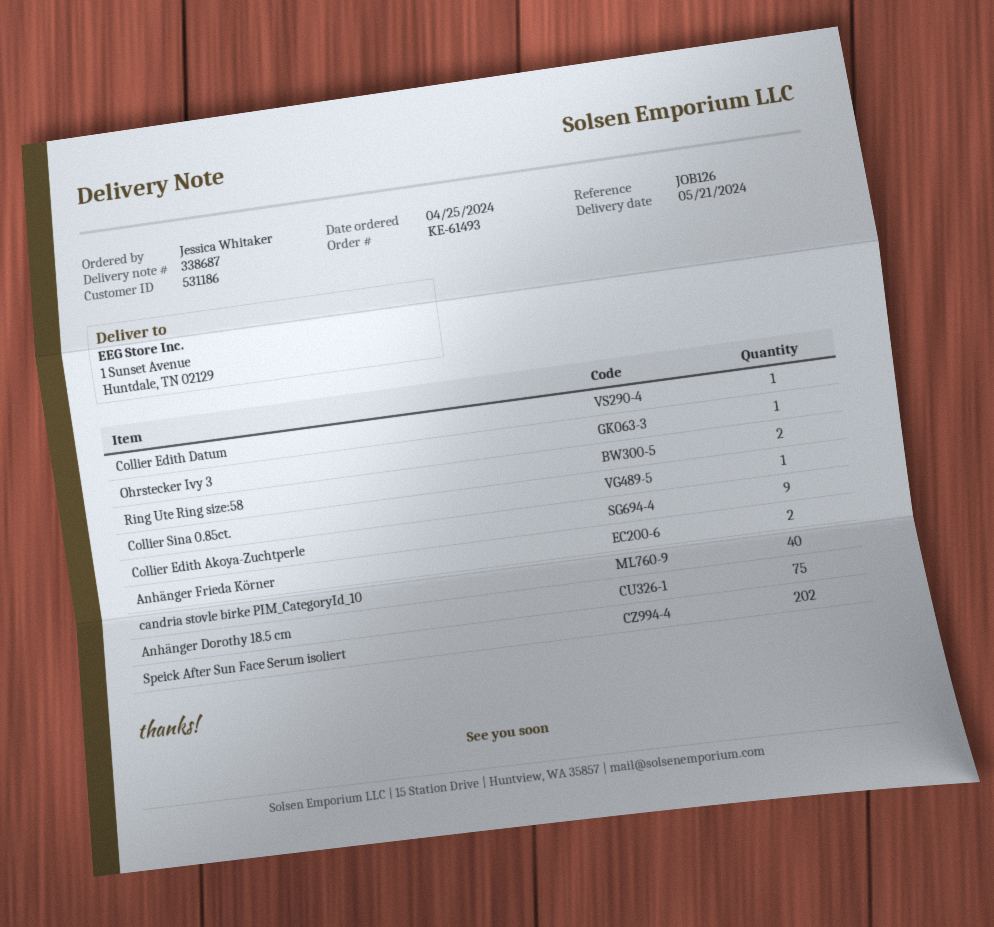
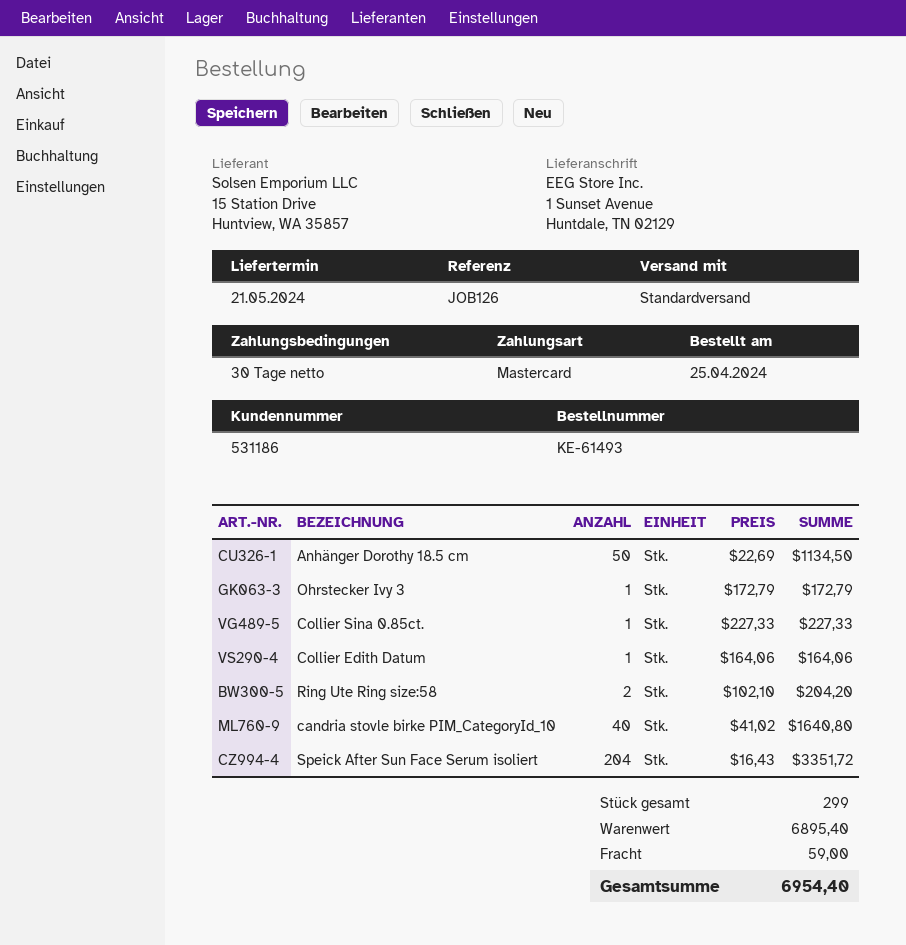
Collier Edith Akoya-Zuchtperle: 9 -> none
Anhänger Frieda Körner: 2 -> none
Anhänger Dorothy 18.5 cm: 75 -> 50
Speick After Sun Face Serum isoliert: 202 -> 204

